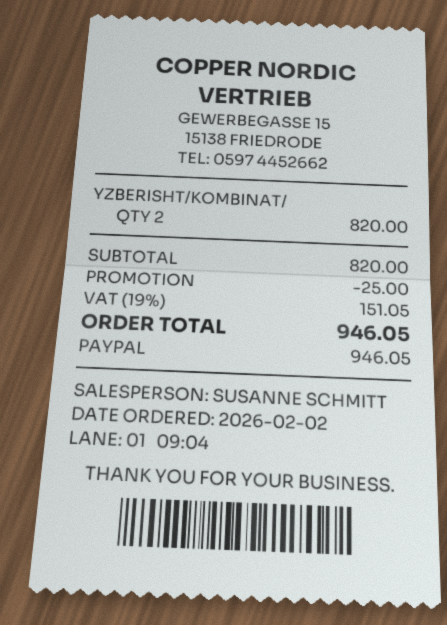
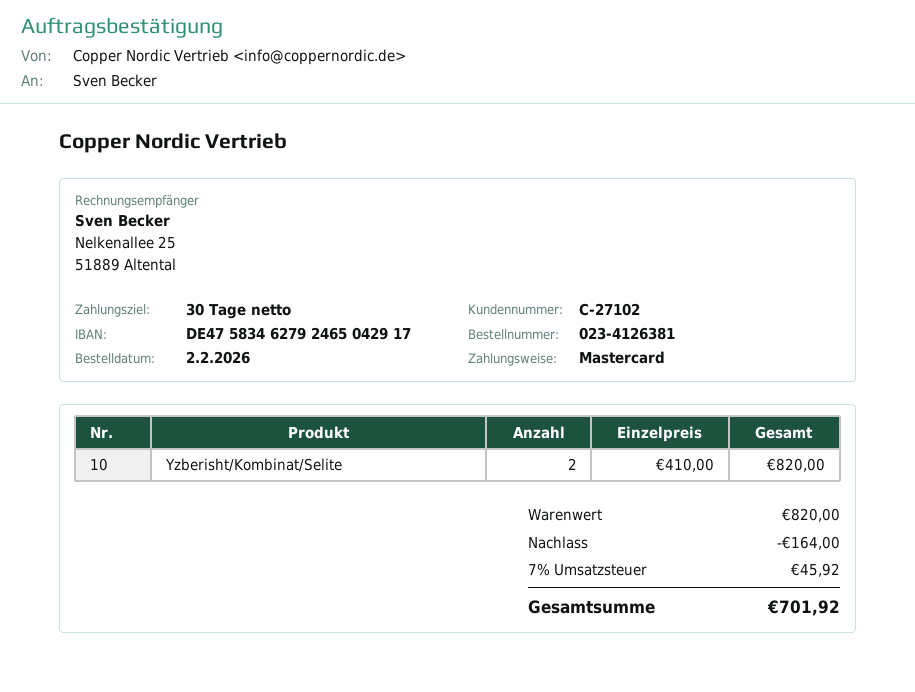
payment method: PayPal -> Mastercard
discount: 25.00 -> 164.00
tax: 19% = 151.05 -> 7% = 45.92
total: 946.05 -> 701.92

